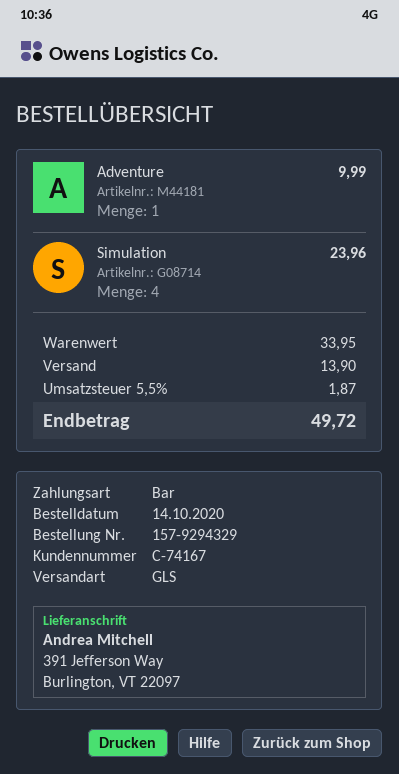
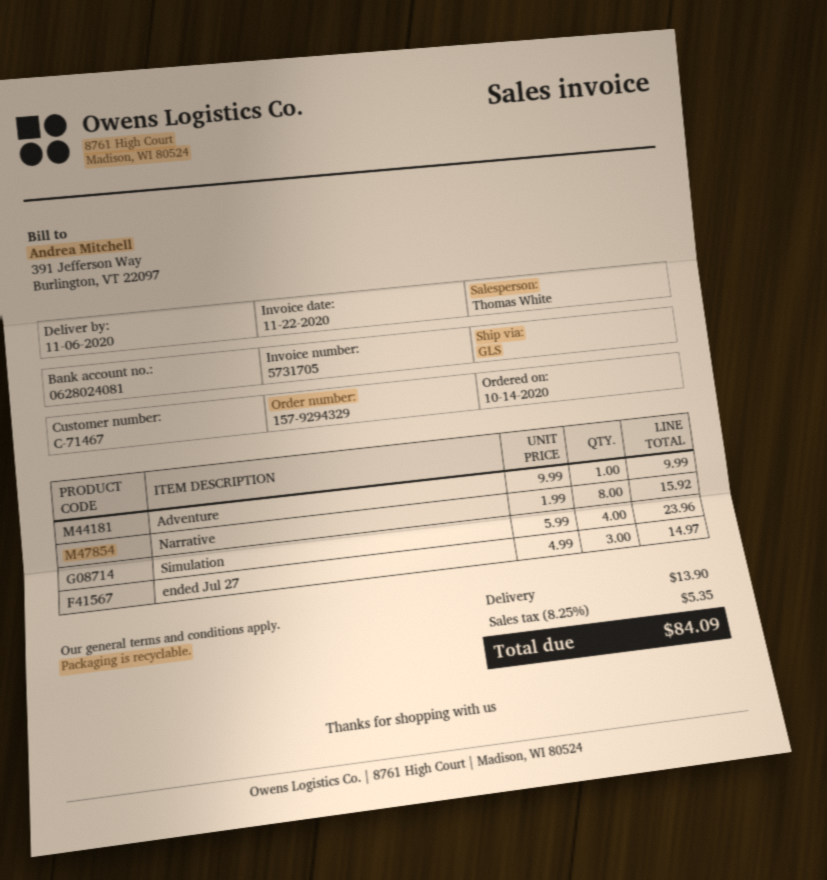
customer number: C-74167 -> C-71467
Narrative: none -> 8 for 15.92
ended Jul 27: none -> 3 for 14.97
tax: 5.5% = 1.87 -> 8.25% = 5.35
total: 49.72 -> 84.09

